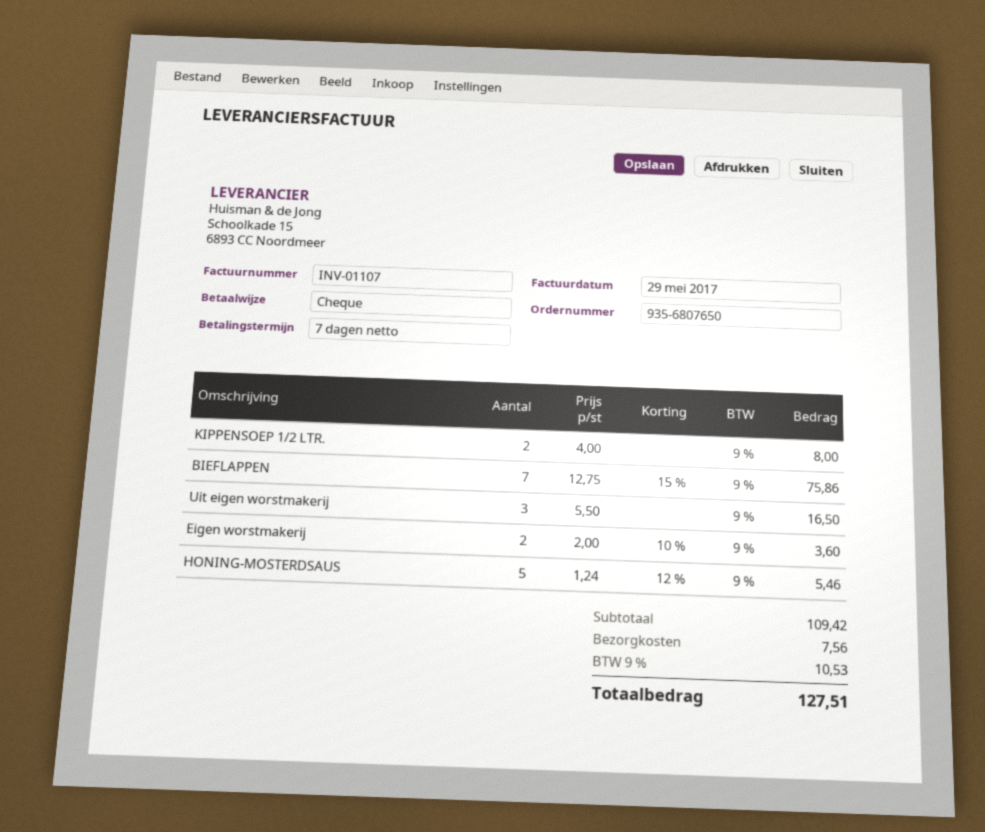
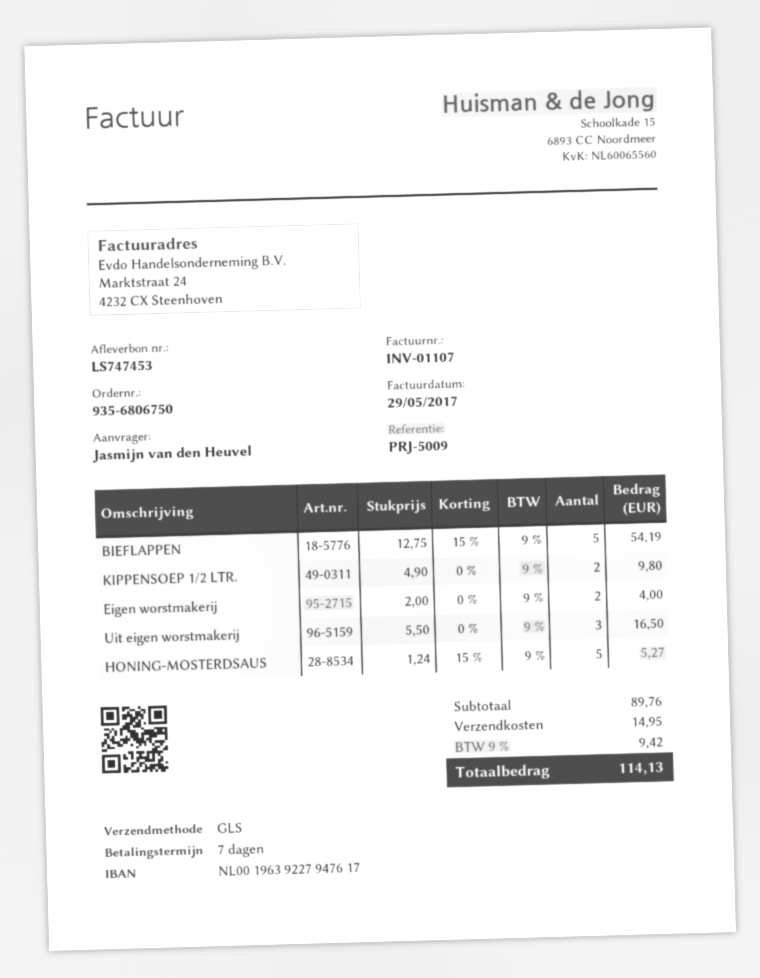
order number: 935-6807650 -> 935-6806750
KIPPENSOEP 1/2 LTR.: 2 x 4.00 = 8.00 -> 2 x 4.90 = 9.80
BIEFLAPPEN: 7 x 12.75 - 15% = 75.86 -> 5 x 12.75 - 15% = 54.19
Eigen worstmakerij: 2 x 2.00 - 10% = 3.60 -> 2 x 2.00 = 4.00
HONING-MOSTERDSAUS: 5 x 1.24 - 12% = 5.46 -> 5 x 1.24 - 15% = 5.27
subtotal: 109.42 -> 89.76
shipping: 7.56 -> 14.95
tax: 9% = 10.53 -> 9% = 9.42
total: 127.51 -> 114.13

